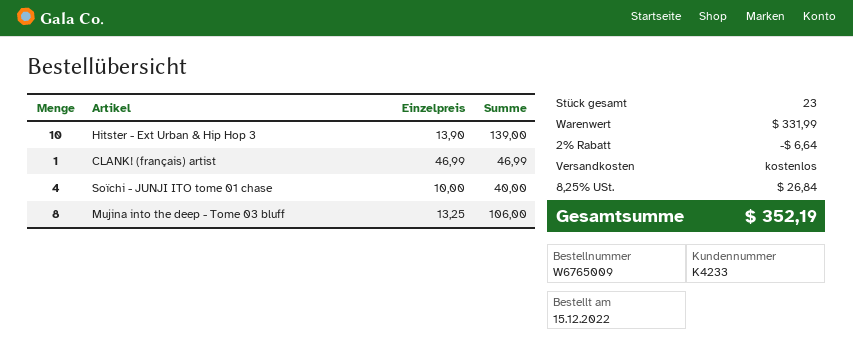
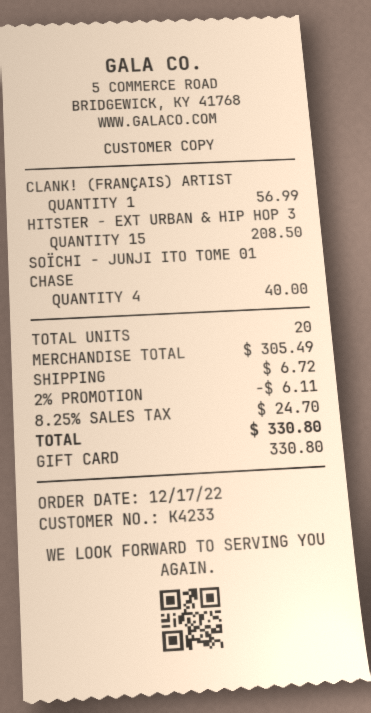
order date: 2022-12-15 -> 2022-12-17
Hitster - Ext Urban & Hip Hop 3: 10 for 139.00 -> 15 for 208.50
CLANK! (français) artist: 1 for 46.99 -> 1 for 56.99
Mujina into the deep - Tome 03 bluff: 8 for 106.00 -> none
total quantity: 23 -> 20
subtotal: 331.99 -> 305.49
discount: 2% = 6.64 -> 2% = 6.11
shipping: 0.00 -> 6.72
tax: 8.25% = 26.84 -> 8.25% = 24.70
total: 352.19 -> 330.80

